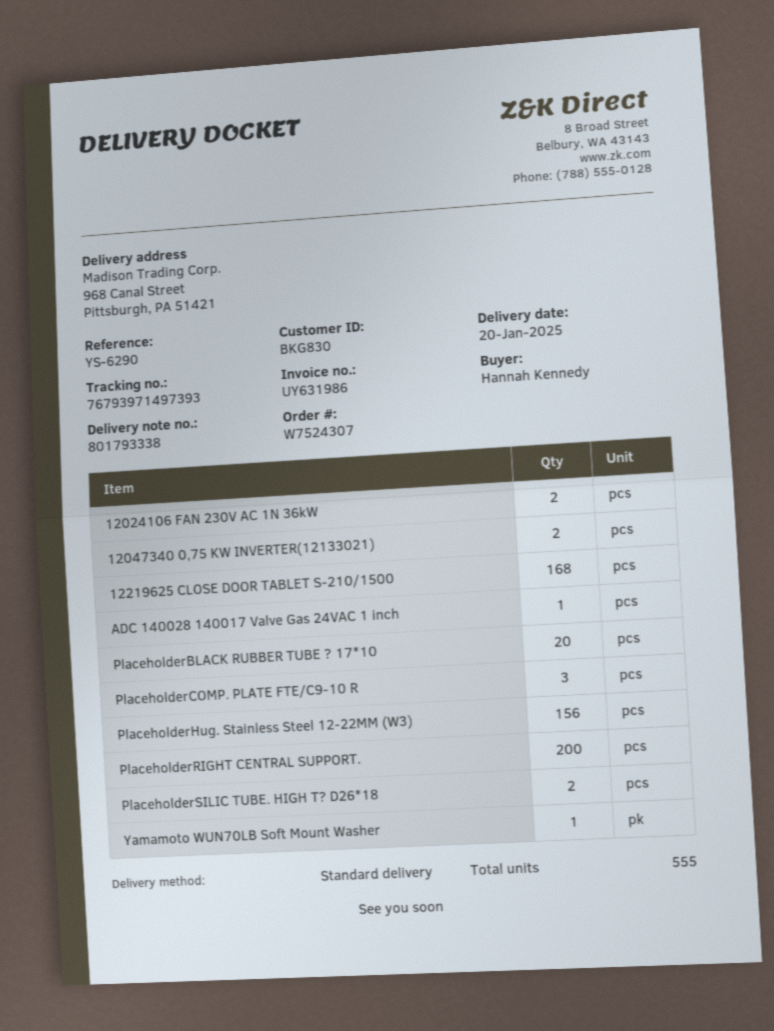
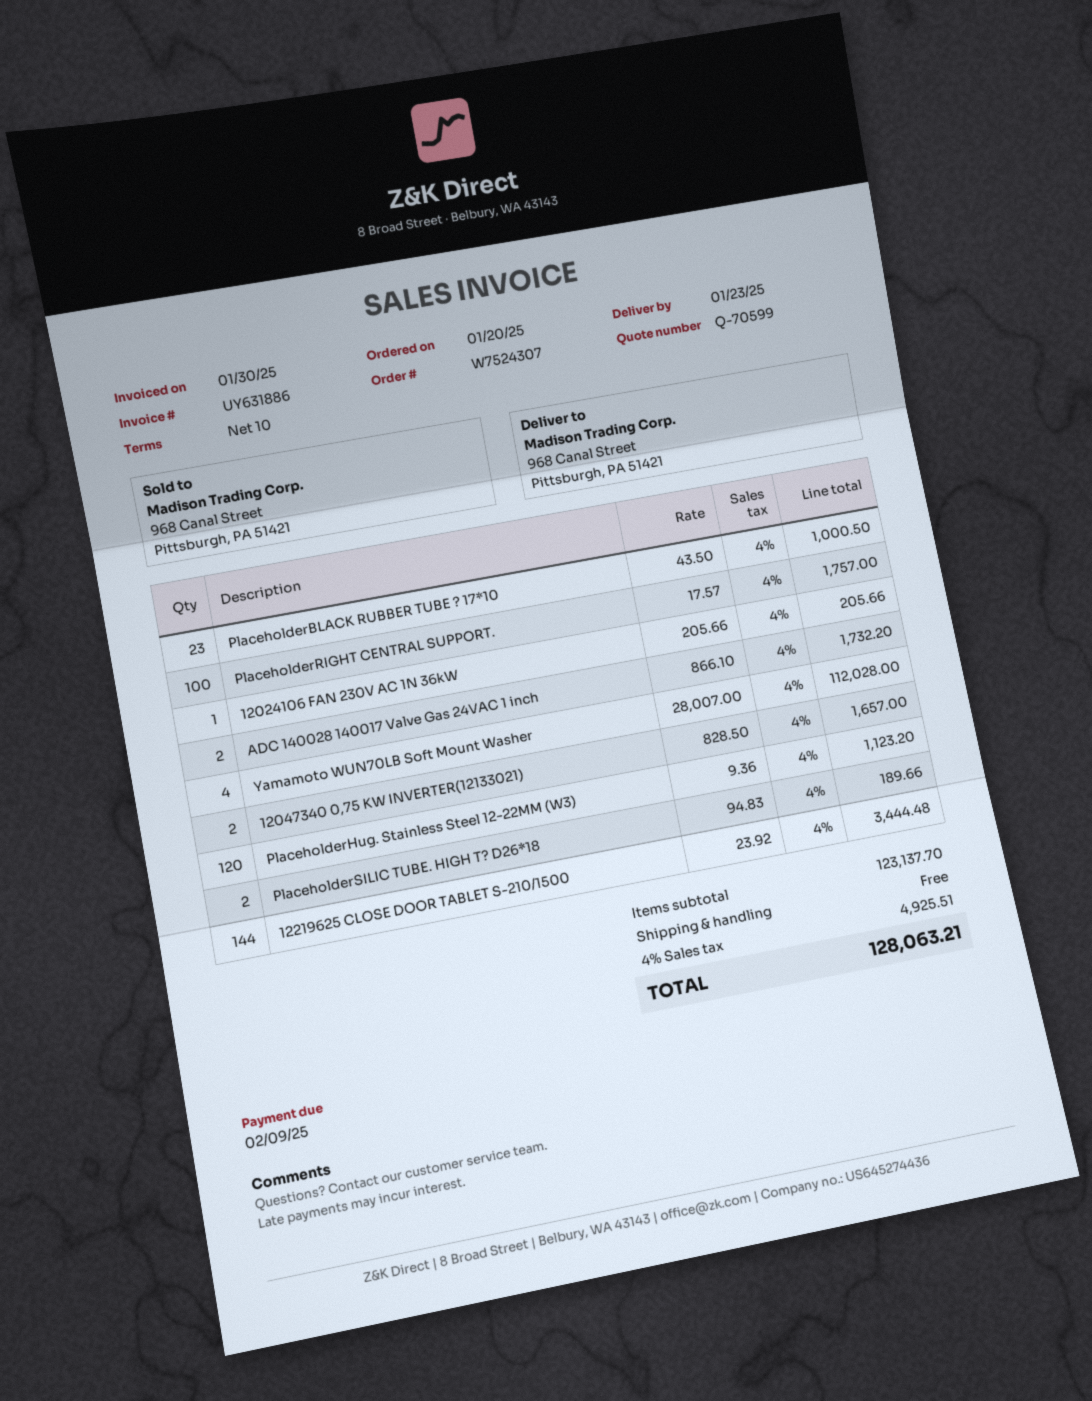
delivery date: 2025-01-20 -> 2025-01-23
invoice number: UY631986 -> UY631886
12024106 FAN 230V AC 1N 36kW: 2 -> 1
12219625 CLOSE DOOR TABLET S-210/1500: 168 -> 144
ADC 140028 140017 Valve Gas 24VAC 1 inch: 1 -> 2
PlaceholderBLACK RUBBER TUBE ? 17*10: 20 -> 23
PlaceholderCOMP. PLATE FTE/C9-10 R: 3 -> none
PlaceholderHug. Stainless Steel 12-22MM (W3): 156 -> 120
PlaceholderRIGHT CENTRAL SUPPORT.: 200 -> 100
Yamamoto WUN70LB Soft Mount Washer: 1 -> 4

